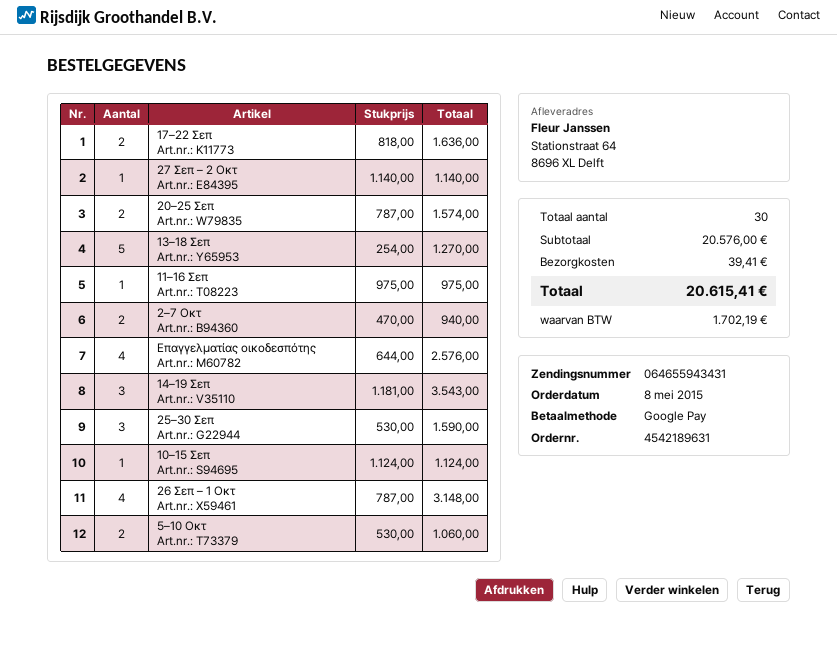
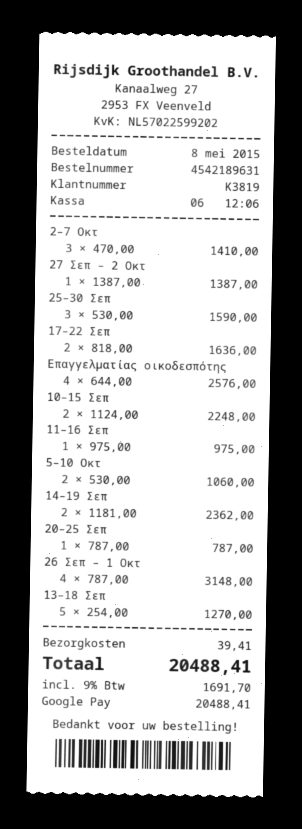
27 Σεπ – 2 Οκτ: 1 x 1140.00 = 1140.00 -> 1 x 1387.00 = 1387.00
20–25 Σεπ: 2 x 787.00 = 1574.00 -> 1 x 787.00 = 787.00
2–7 Οκτ: 2 x 470.00 = 940.00 -> 3 x 470.00 = 1410.00
14–19 Σεπ: 3 x 1181.00 = 3543.00 -> 2 x 1181.00 = 2362.00
10–15 Σεπ: 1 x 1124.00 = 1124.00 -> 2 x 1124.00 = 2248.00
tax: 1702.19 -> 1691.70
total: 20615.41 -> 20488.41

